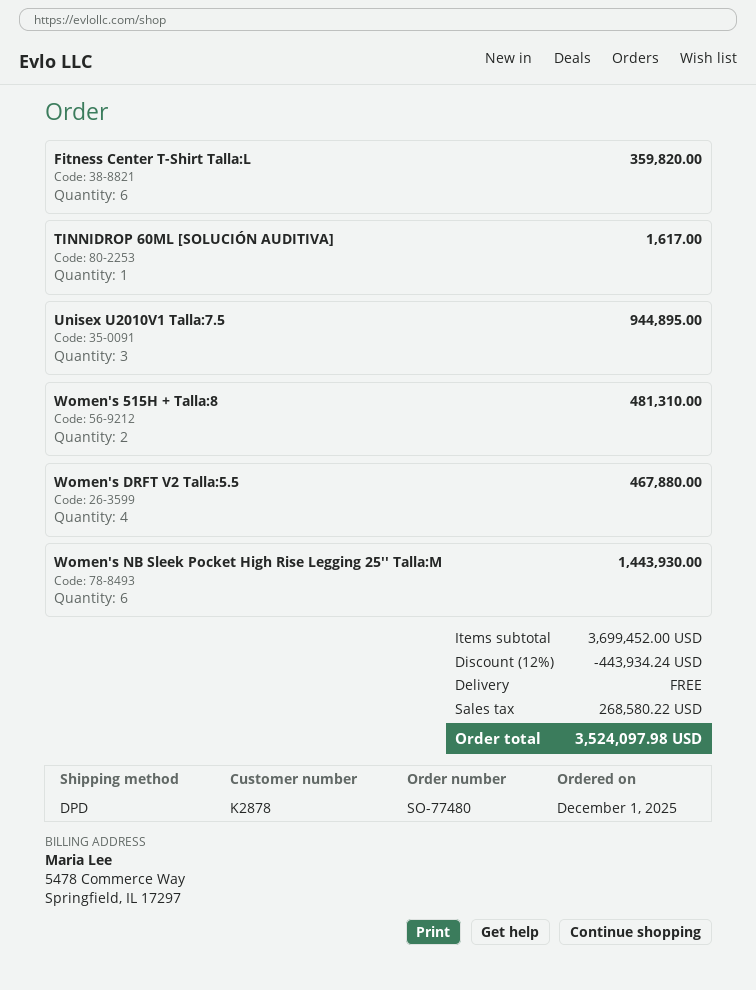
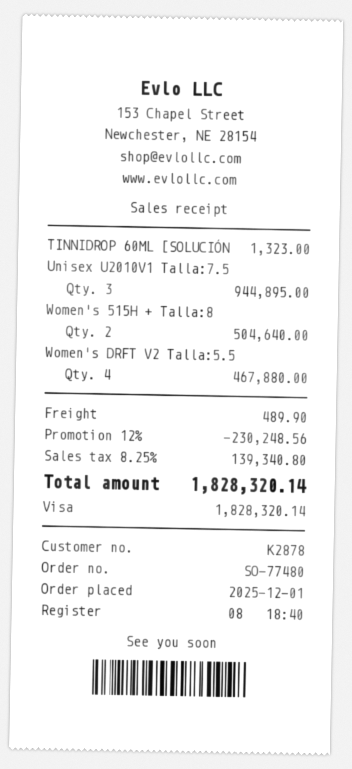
Fitness Center T-Shirt Talla:L: 6 for 359820.00 -> none
TINNIDROP 60ML [SOLUCIÓN AUDITIVA]: 1 for 1617.00 -> 1 for 1323.00
Women's 515H + Talla:8: 2 for 481310.00 -> 2 for 504640.00
Women's NB Sleek Pocket High Rise Legging 25'' Talla:M: 6 for 1443930.00 -> none
discount: 12% = 443934.24 -> 12% = 230248.56
shipping: 0.00 -> 489.90
tax: 268580.22 -> 139340.80
total: 3524097.98 -> 1828320.14

